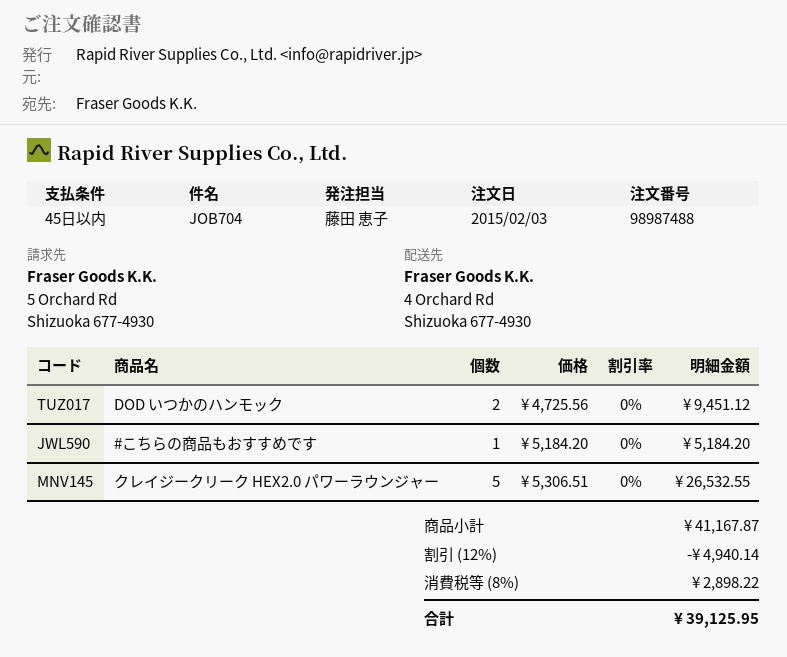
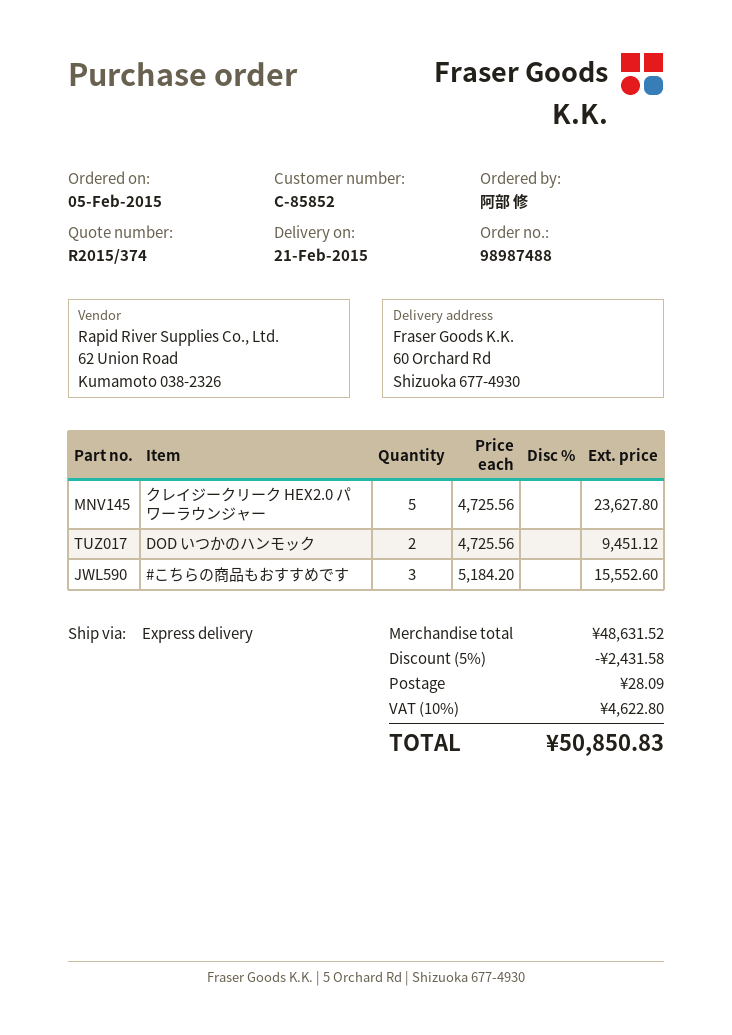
order date: 2015-02-03 -> 2015-02-05
ordered by: 藤田 恵子 -> 阿部 修
ship to: 4 Orchard Rd, Shizuoka 677-4930 -> 60 Orchard Rd, Shizuoka 677-4930
#こちらの商品もおすすめです: 1 x 5184.20 = 5184.20 -> 3 x 5184.20 = 15552.60
クレイジークリーク HEX2.0 パワーラウンジャー: 5 x 5306.51 = 26532.55 -> 5 x 4725.56 = 23627.80
subtotal: 41167.87 -> 48631.52
discount: 12% = 4940.14 -> 5% = 2431.58
shipping: none -> 28.09
tax: 8% = 2898.22 -> 10% = 4622.80
total: 39125.95 -> 50850.83

